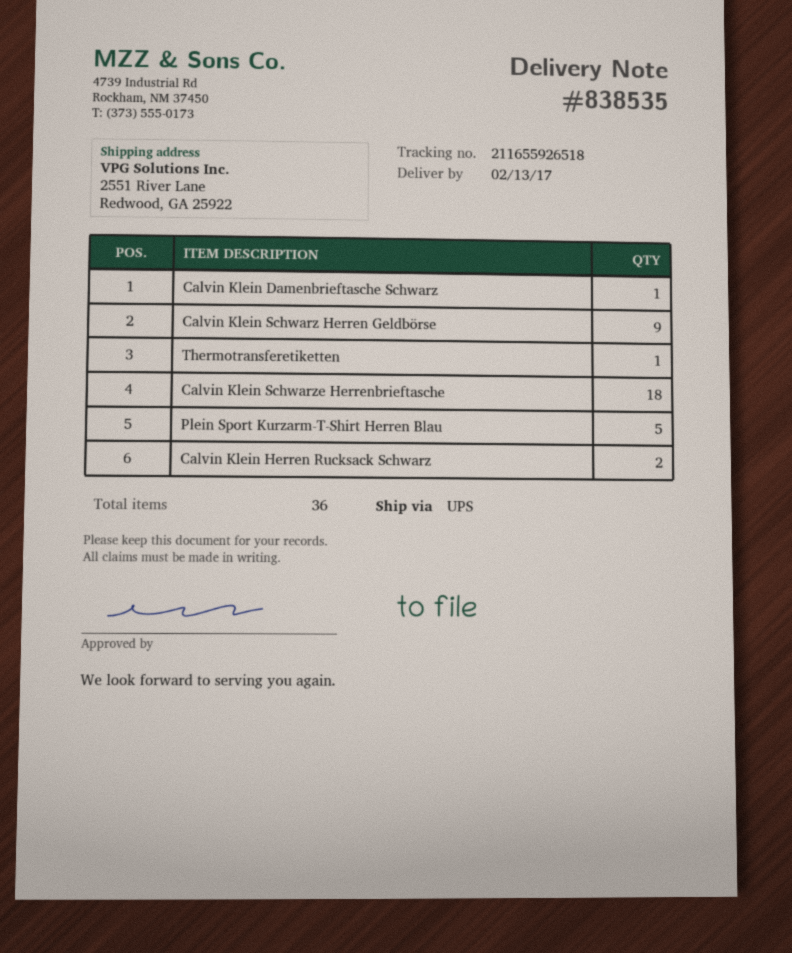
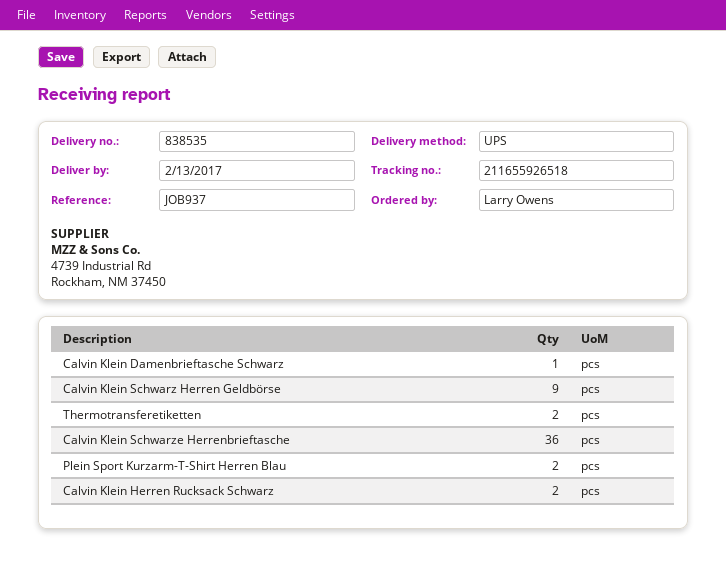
Thermotransferetiketten: 1 -> 2
Calvin Klein Schwarze Herrenbrieftasche: 18 -> 36
Plein Sport Kurzarm-T-Shirt Herren Blau: 5 -> 2

